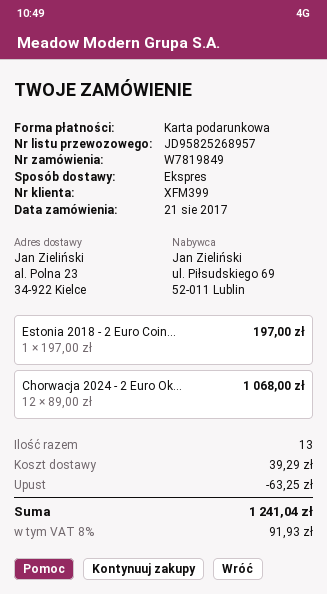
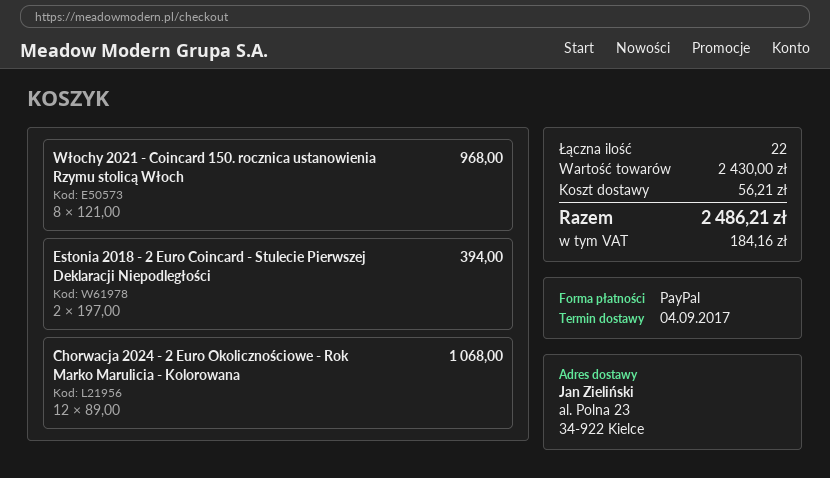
payment method: gift card -> PayPal
Estonia 2018 - 2 Euro Coin...: 1 x 197.00 = 197.00 -> 2 x 197.00 = 394.00
Włochy 2021 - Coincard 150. rocznica ustanowienia Rzymu stolicą Włoch: none -> 8 x 121.00 = 968.00
total quantity: 13 -> 22
discount: 63.25 -> none
shipping: 39.29 -> 56.21
tax: 91.93 -> 184.16
total: 1241.04 -> 2486.21

